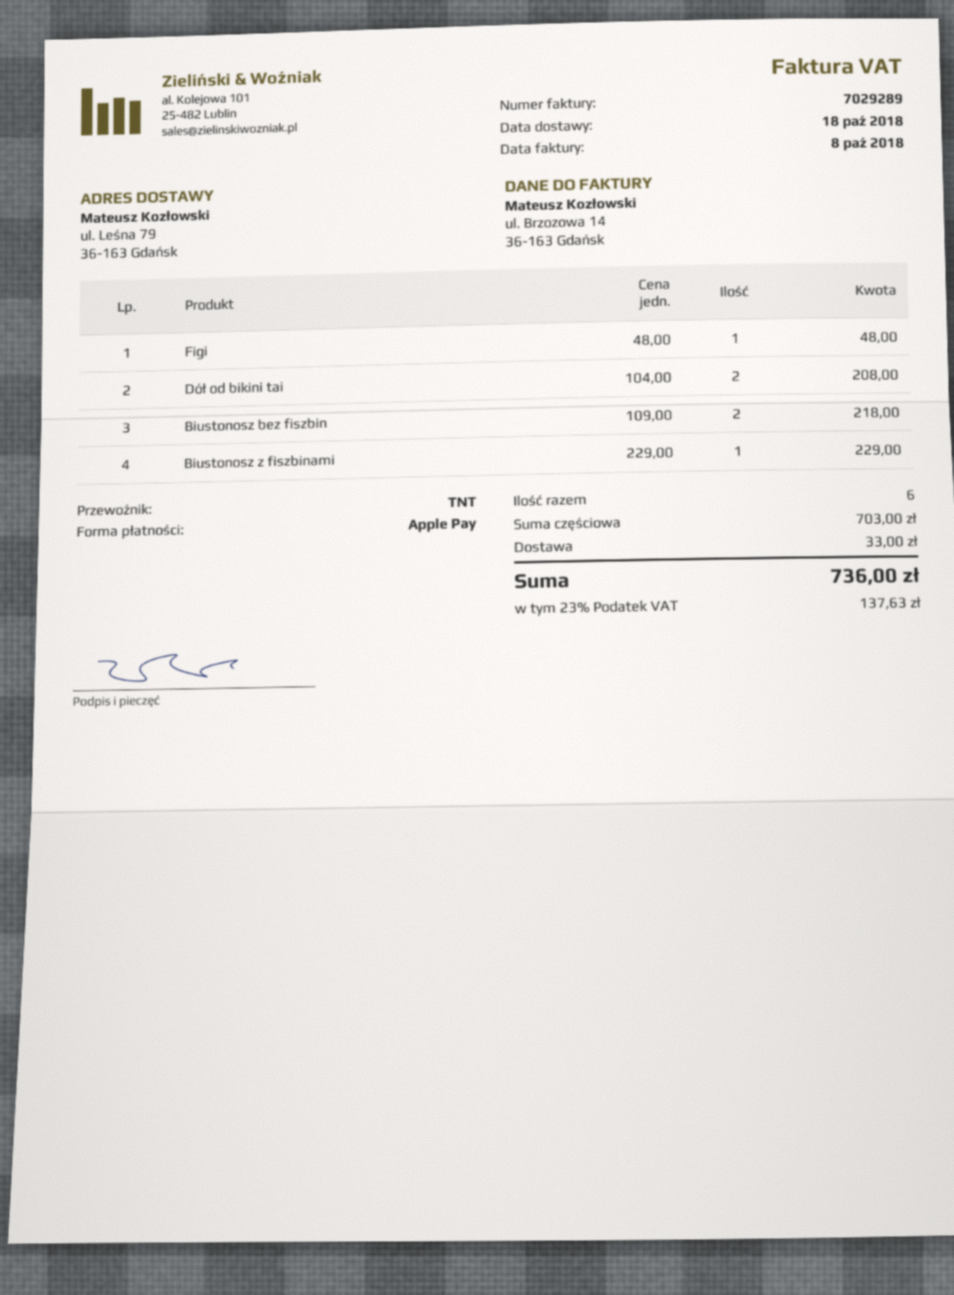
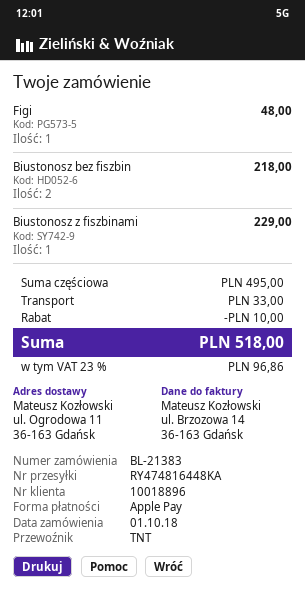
ship to: ul. Leśna 79, 36-163 Gdańsk -> ul. Ogrodowa 11, 36-163 Gdańsk
Dół od bikini tai: 2 for 208.00 -> none
subtotal: 703.00 -> 495.00
discount: none -> 10.00
tax: 23% = 137.63 -> 23% = 96.86
total: 736.00 -> 518.00

